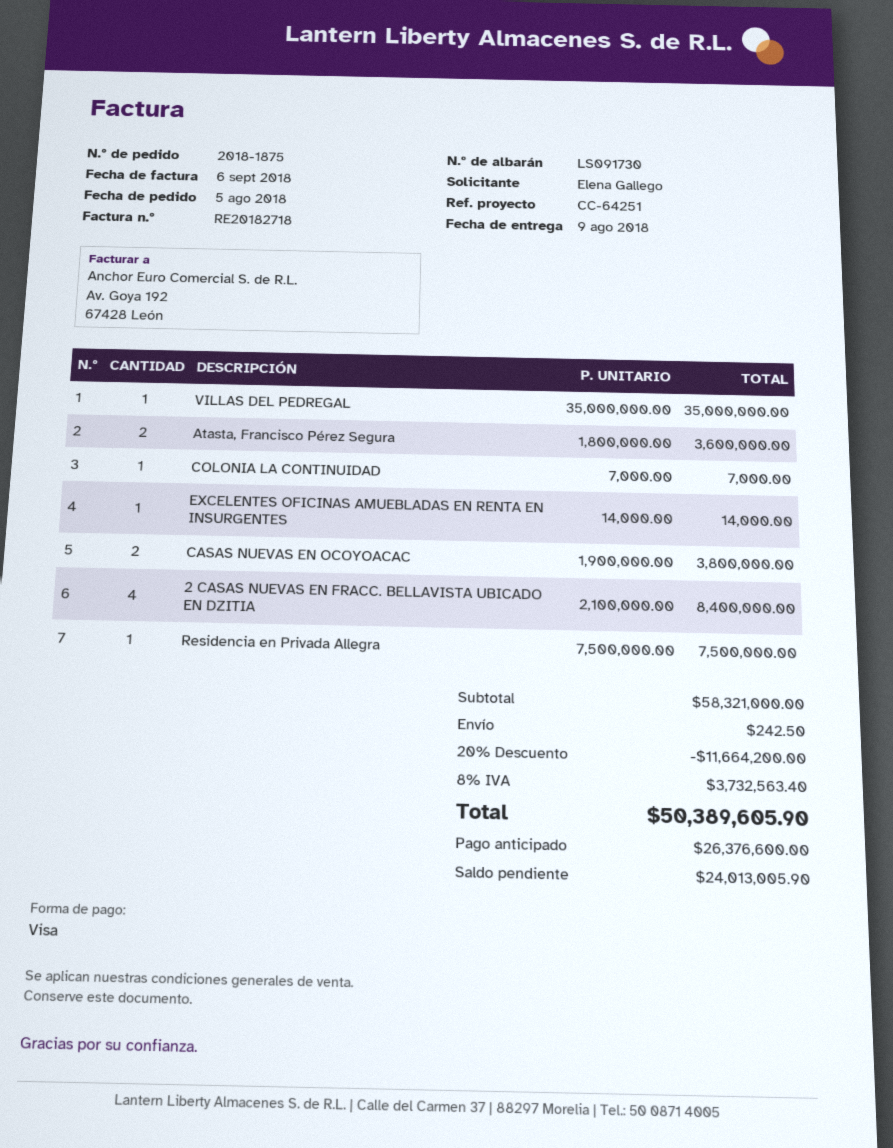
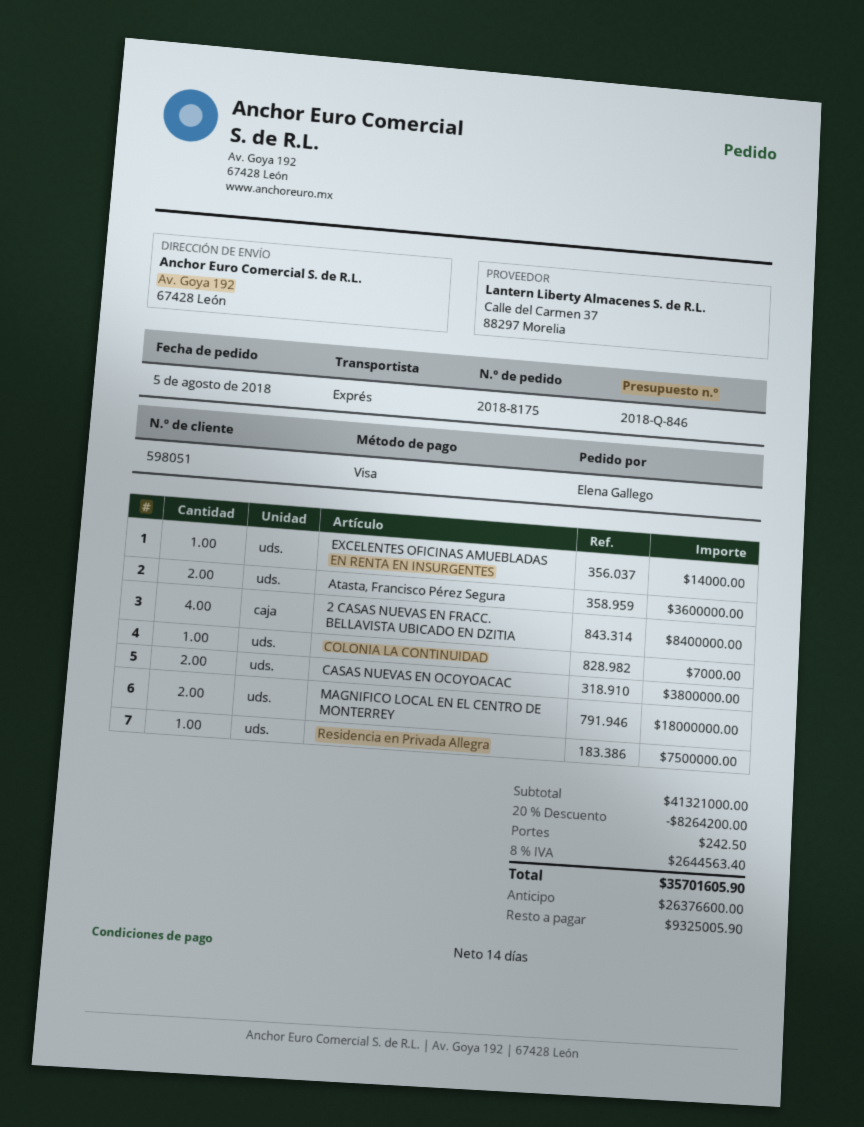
order number: 2018-1875 -> 2018-8175
VILLAS DEL PEDREGAL: 1 for 35000000.00 -> none
MAGNIFICO LOCAL EN EL CENTRO DE MONTERREY: none -> 2 for 18000000.00
subtotal: 58321000.00 -> 41321000.00
discount: 20% = 11664200.00 -> 20% = 8264200.00
tax: 8% = 3732563.40 -> 8% = 2644563.40
total: 50389605.90 -> 35701605.90
balance: 24013005.90 -> 9325005.90

